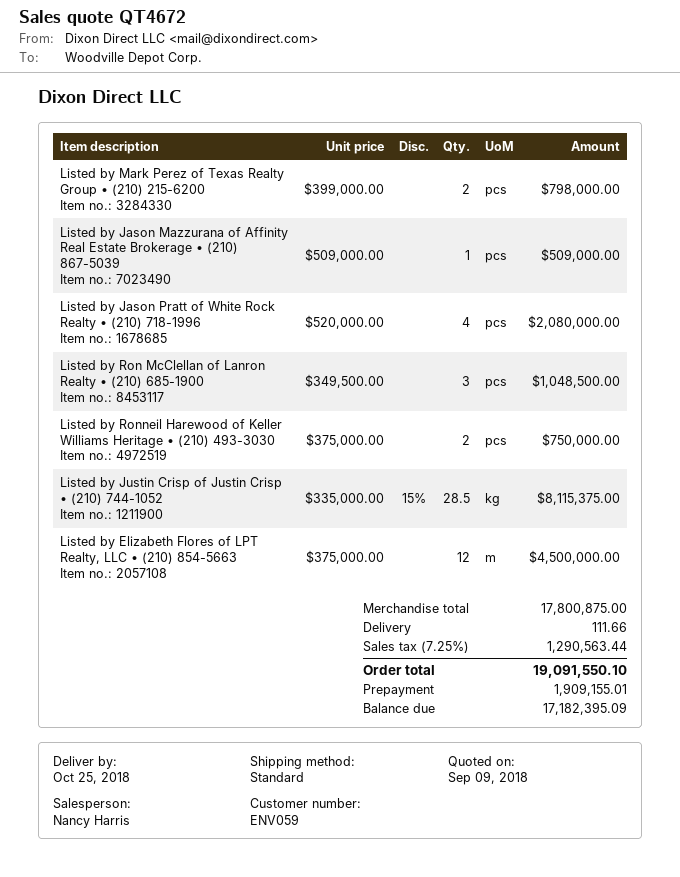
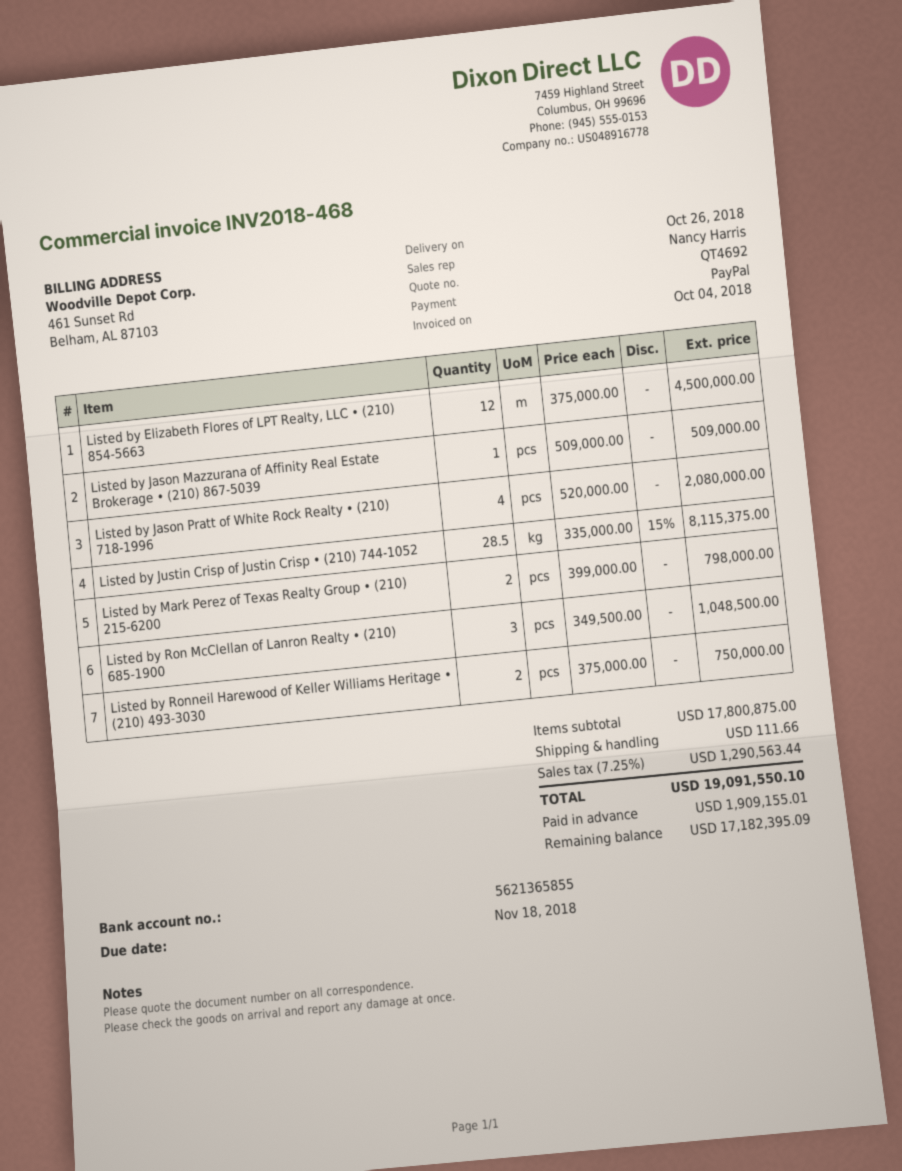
quote number: QT4672 -> QT4692
delivery date: 2018-10-25 -> 2018-10-26

